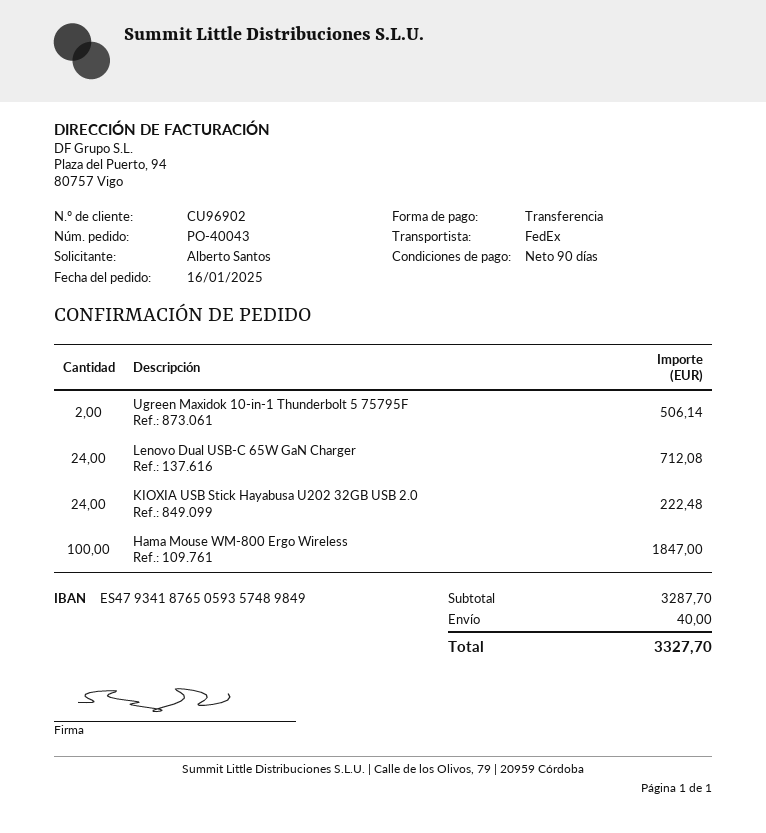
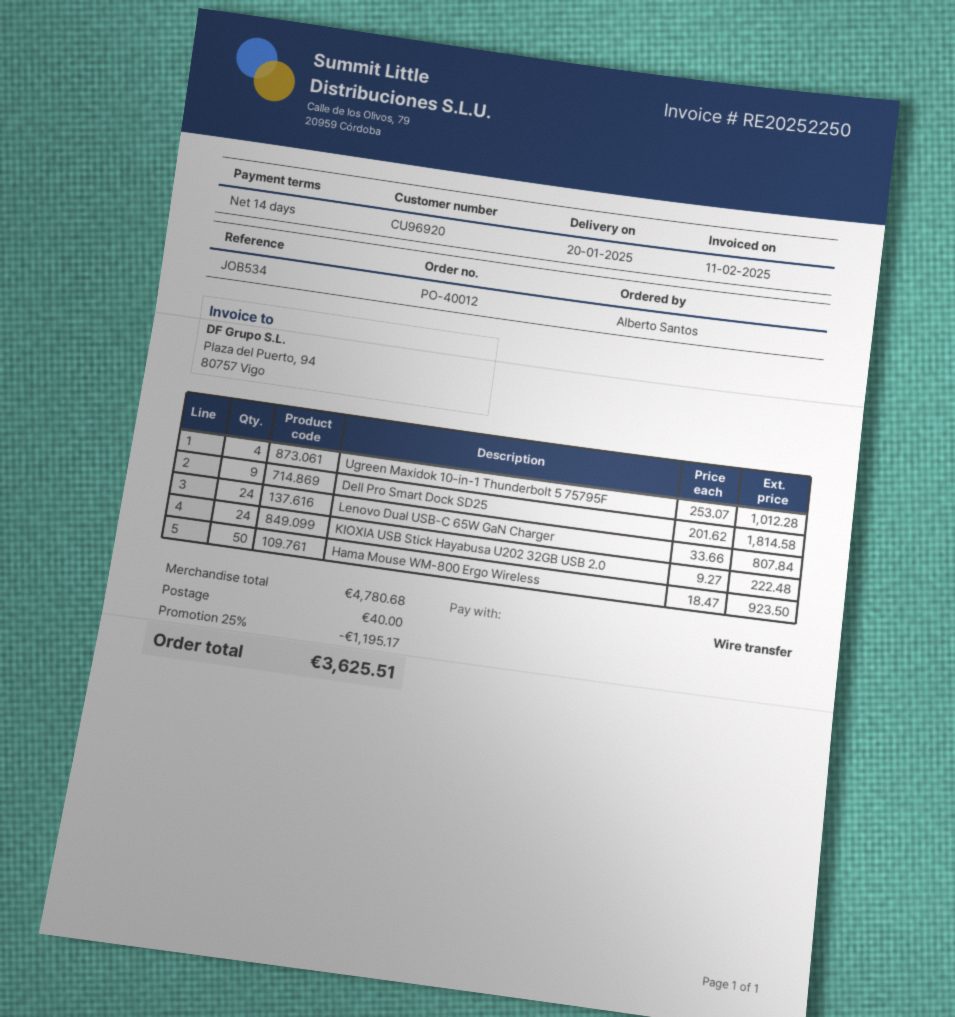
order number: PO-40043 -> PO-40012
payment terms: 90 days -> 14 days
customer number: CU96902 -> CU96920
Ugreen Maxidok 10-in-1 Thunderbolt 5 75795F: 2 for 506.14 -> 4 for 1012.28
Lenovo Dual USB-C 65W GaN Charger: 24 for 712.08 -> 24 for 807.84
Hama Mouse WM-800 Ergo Wireless: 100 for 1847.00 -> 50 for 923.50
Dell Pro Smart Dock SD25: none -> 9 for 1814.58
subtotal: 3287.70 -> 4780.68
discount: none -> 25% = 1195.17
total: 3327.70 -> 3625.51

